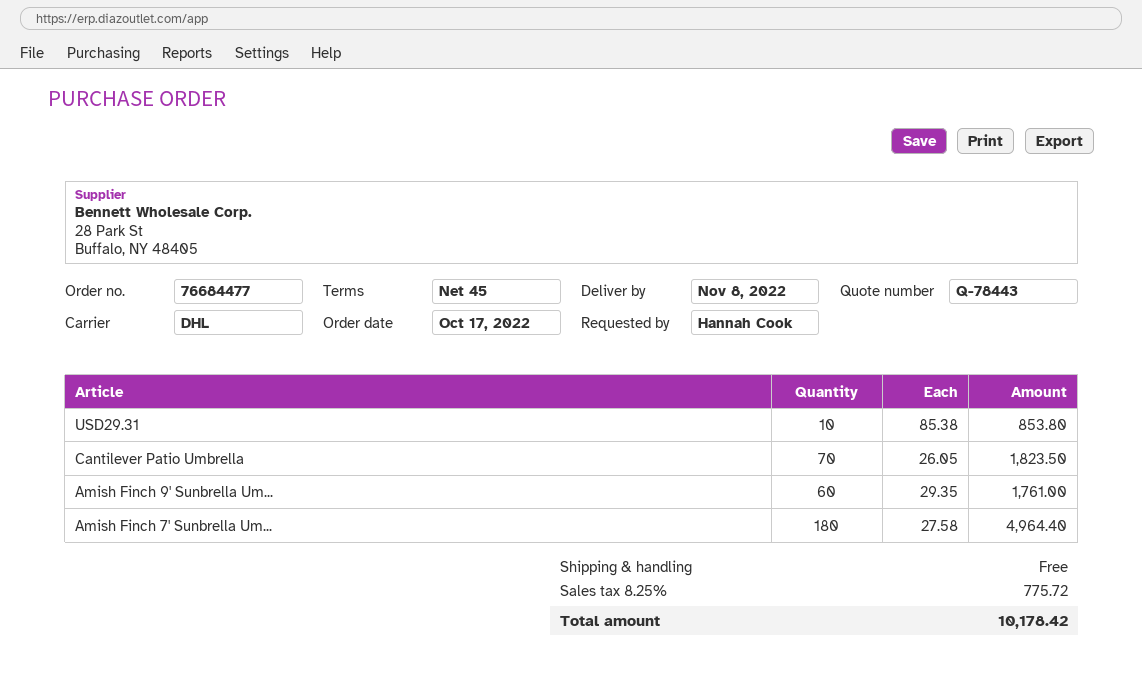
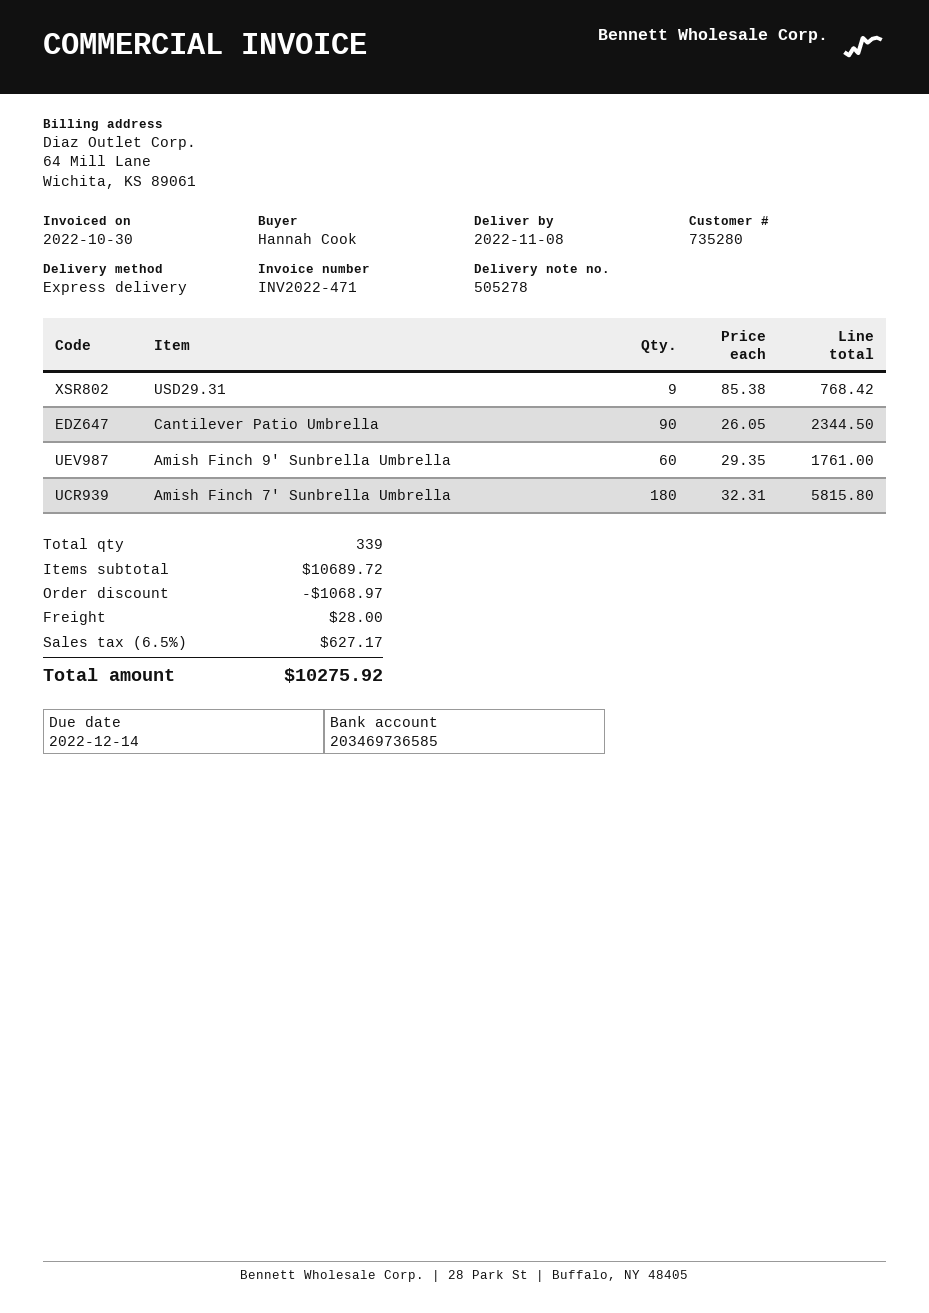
shipping method: DHL -> express
USD29.31: 10 x 85.38 = 853.80 -> 9 x 85.38 = 768.42
Cantilever Patio Umbrella: 70 x 26.05 = 1823.50 -> 90 x 26.05 = 2344.50
Amish Finch 7' Sunbrella Um...: 180 x 27.58 = 4964.40 -> 180 x 32.31 = 5815.80
discount: none -> 1068.97
shipping: 0.00 -> 28.00
tax: 8.25% = 775.72 -> 6.5% = 627.17
total: 10178.42 -> 10275.92

